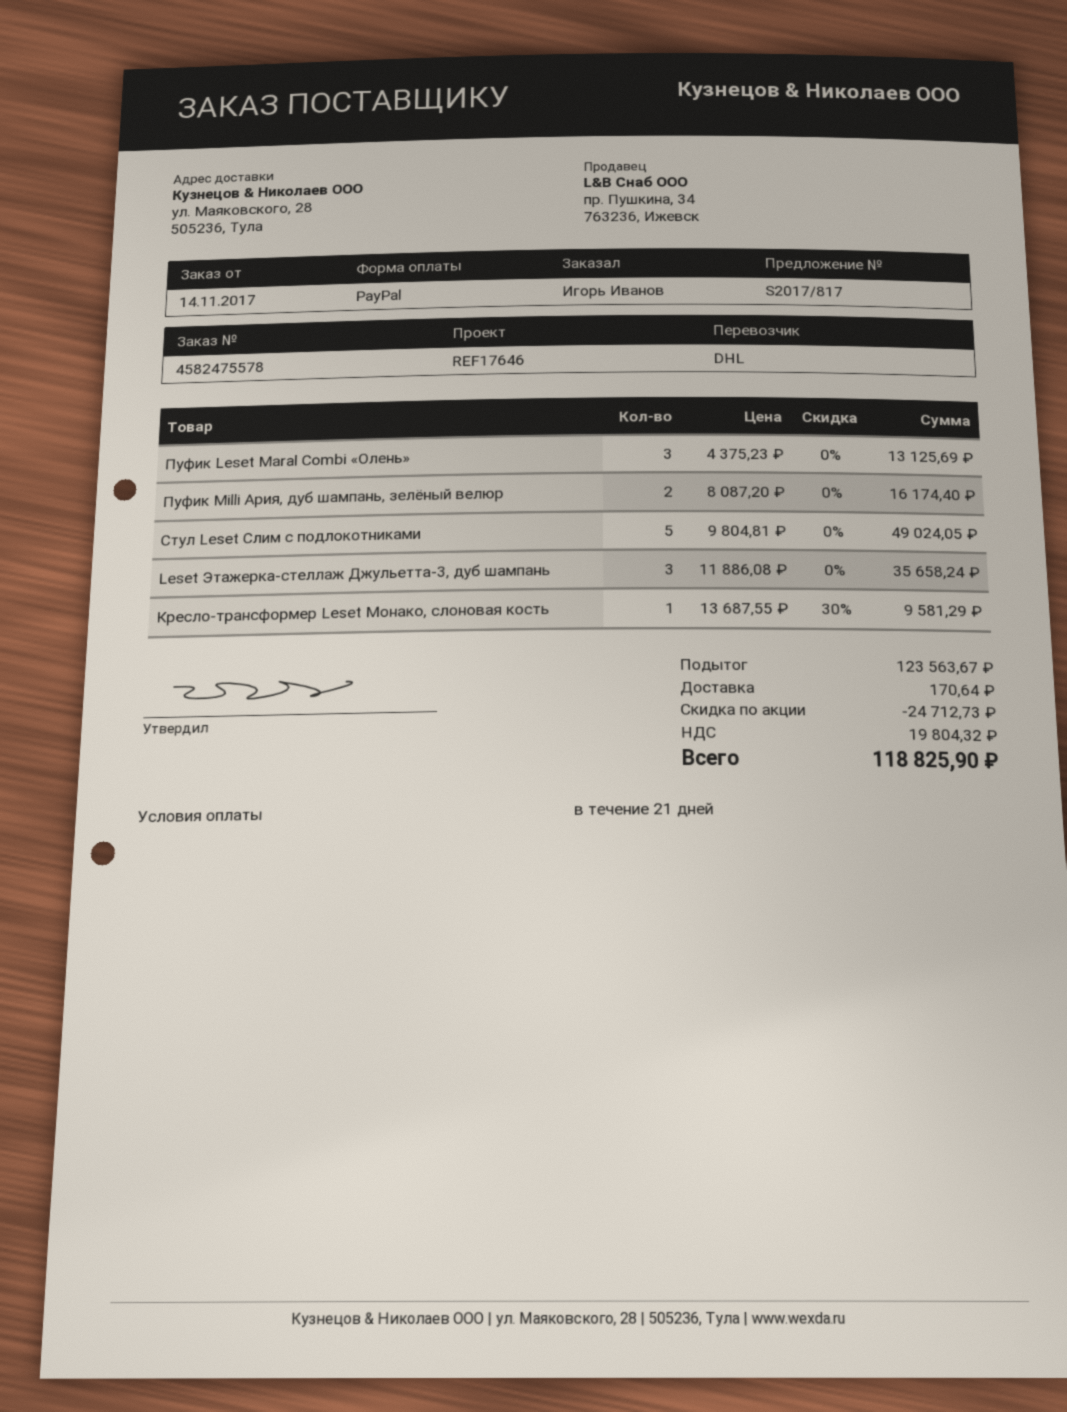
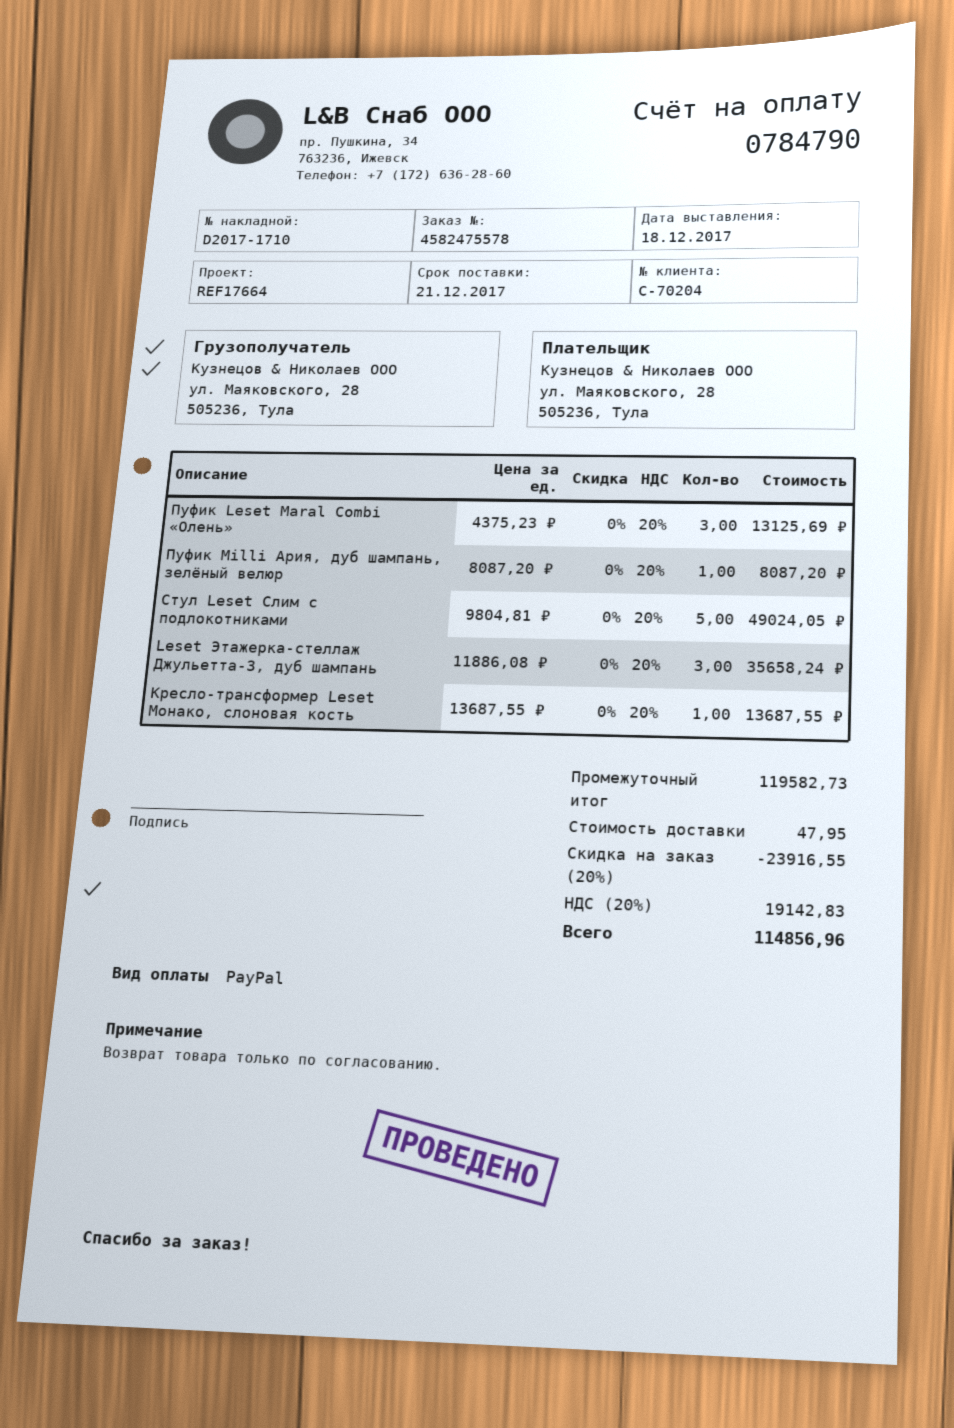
reference: REF17646 -> REF17664
Пуфик Milli Ария, дуб шампань, зелёный велюр: 2 x 8087.20 = 16174.40 -> 1 x 8087.20 = 8087.20
Кресло-трансформер Leset Монако, слоновая кость: 1 x 13687.55 - 30% = 9581.29 -> 1 x 13687.55 = 13687.55
subtotal: 123563.67 -> 119582.73
discount: 24712.73 -> 23916.55
shipping: 170.64 -> 47.95
tax: 19804.32 -> 19142.83
total: 118825.90 -> 114856.96

